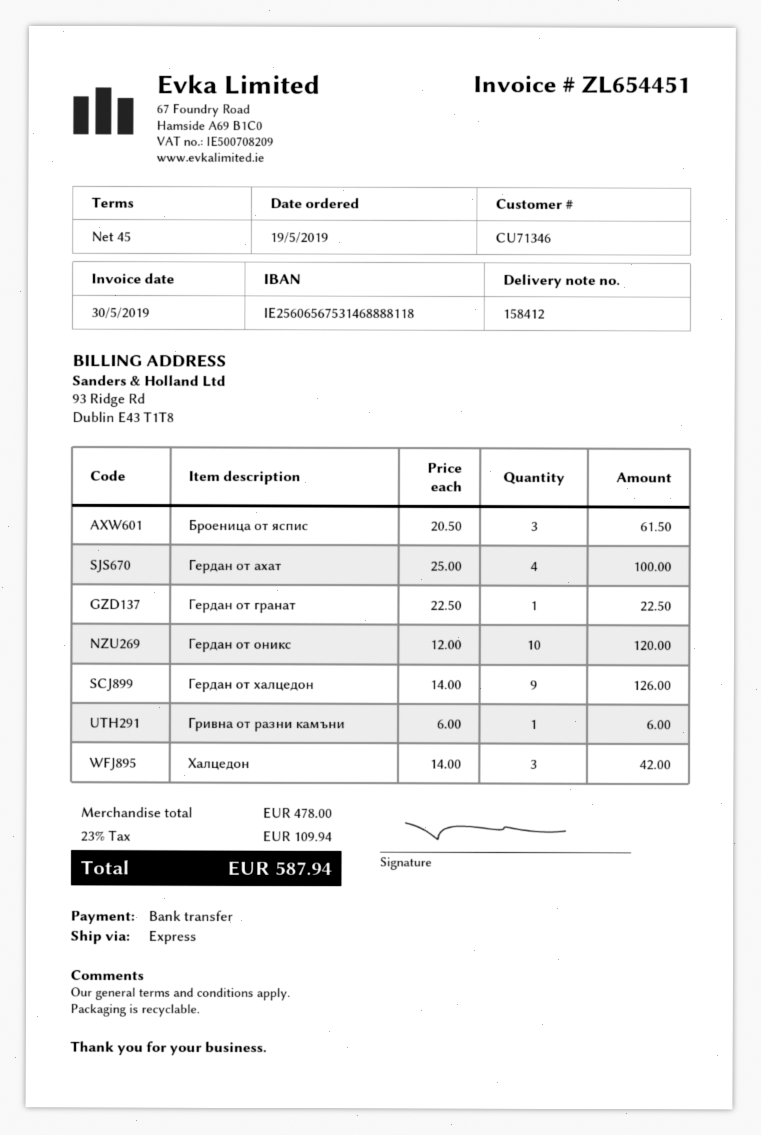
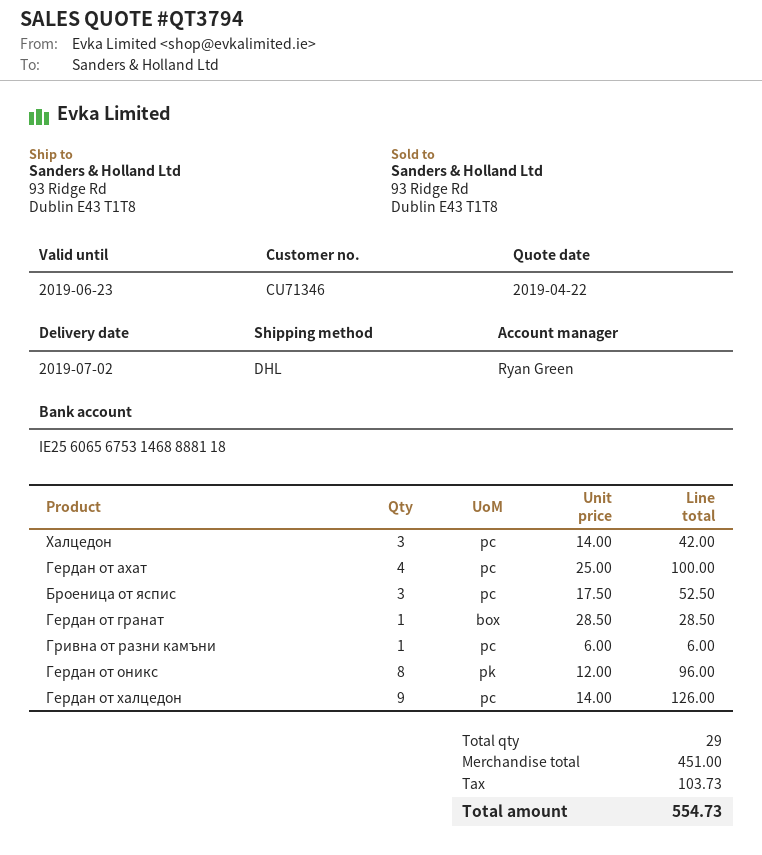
shipping method: express -> DHL
Броеница от яспис: 3 x 20.50 = 61.50 -> 3 x 17.50 = 52.50
Гердан от гранат: 1 x 22.50 = 22.50 -> 1 x 28.50 = 28.50
Гердан от оникс: 10 x 12.00 = 120.00 -> 8 x 12.00 = 96.00
subtotal: 478.00 -> 451.00
tax: 109.94 -> 103.73
total: 587.94 -> 554.73

